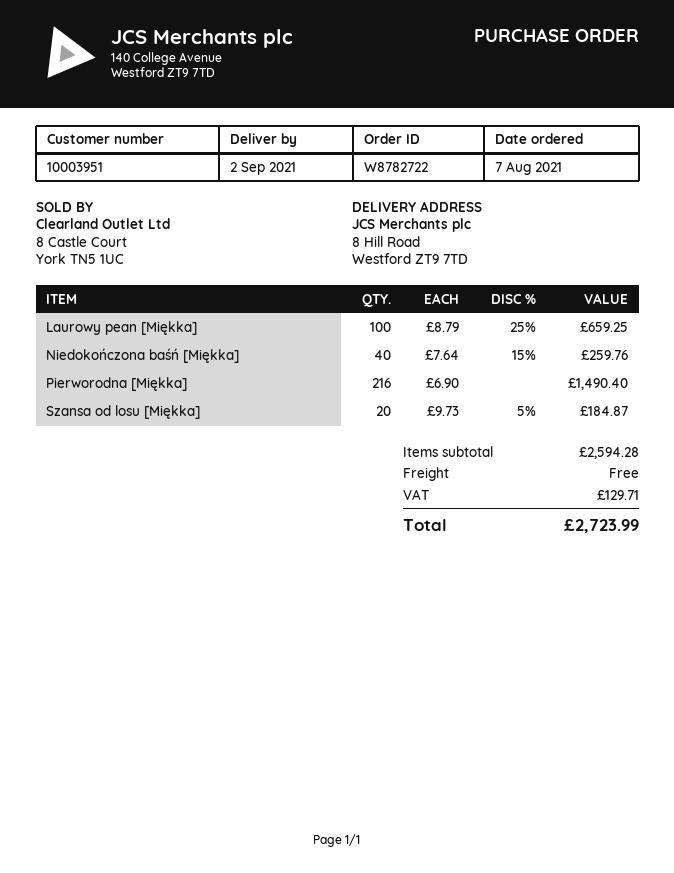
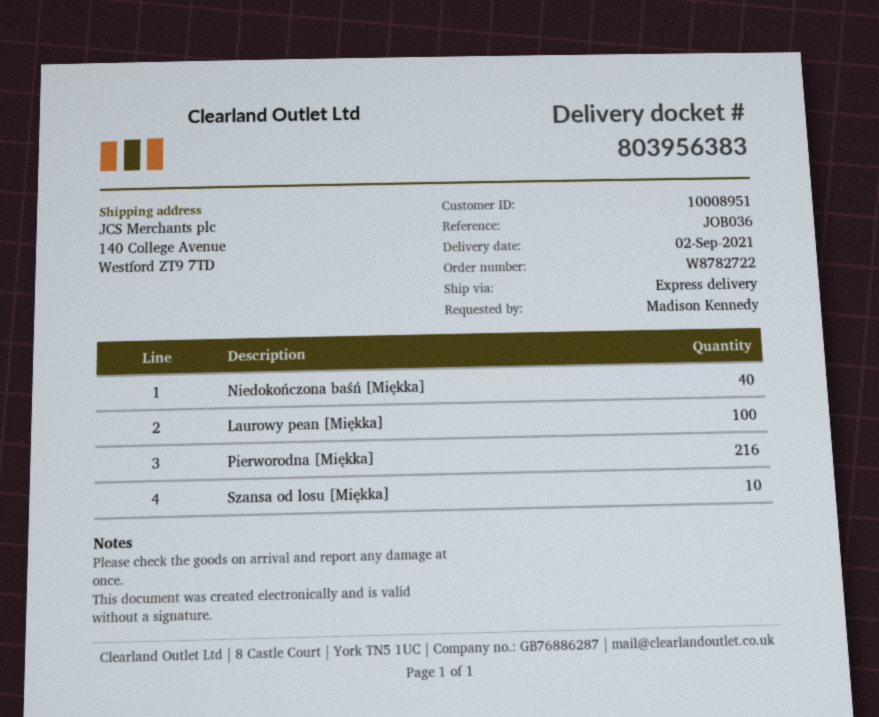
customer number: 10003951 -> 10008951
ship to: 8 Hill Road, Westford ZT9 7TD -> 140 College Avenue, Westford ZT9 7TD
Szansa od losu [Miękka]: 20 -> 10

